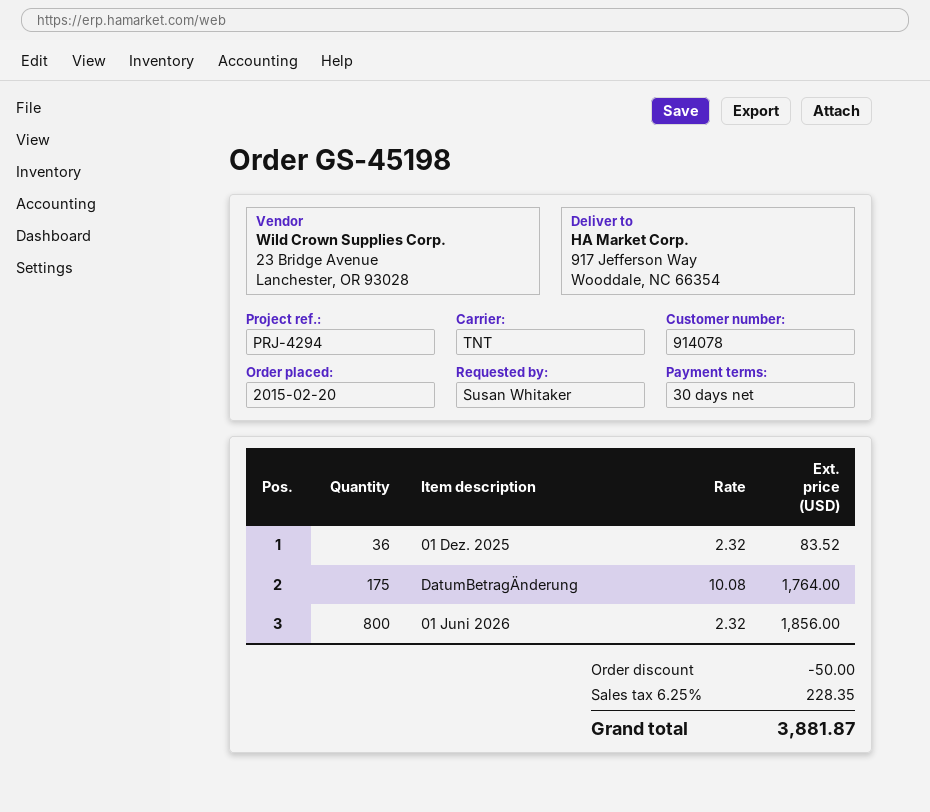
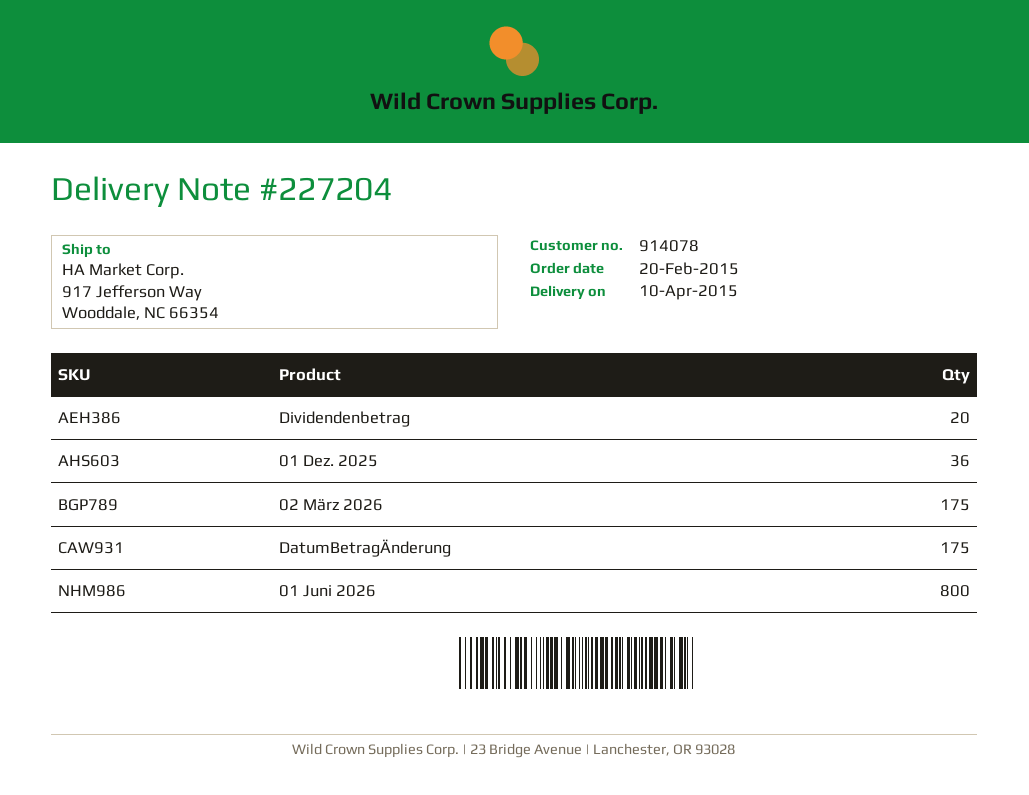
Dividendenbetrag: none -> 20
02 März 2026: none -> 175

